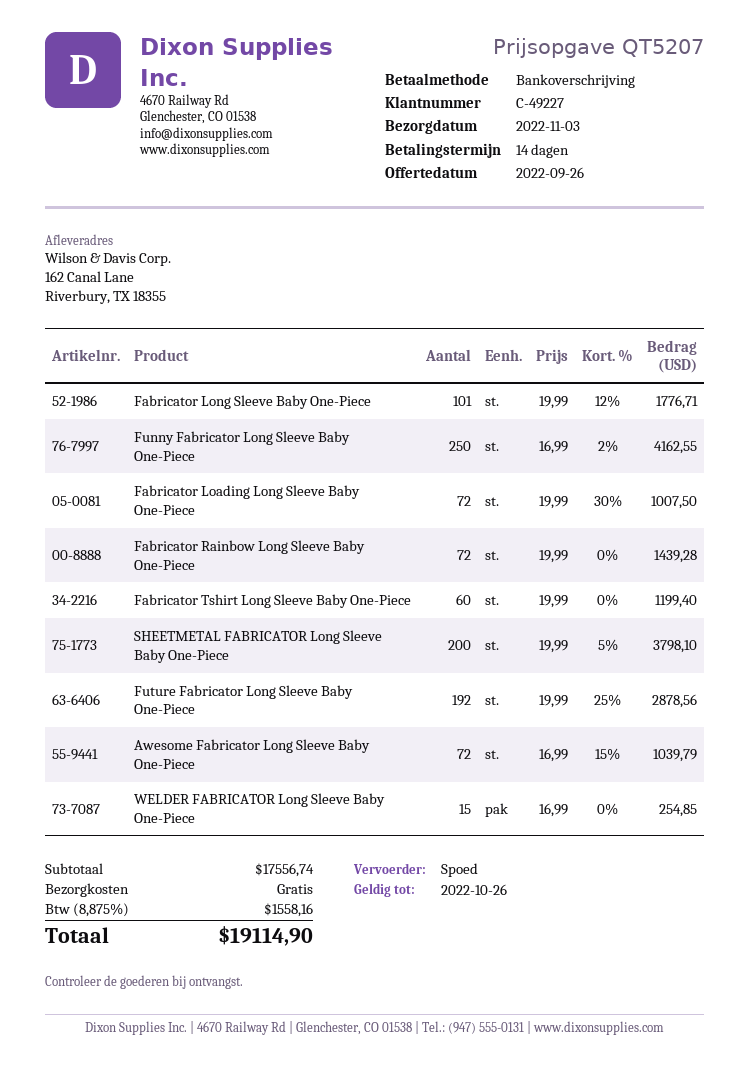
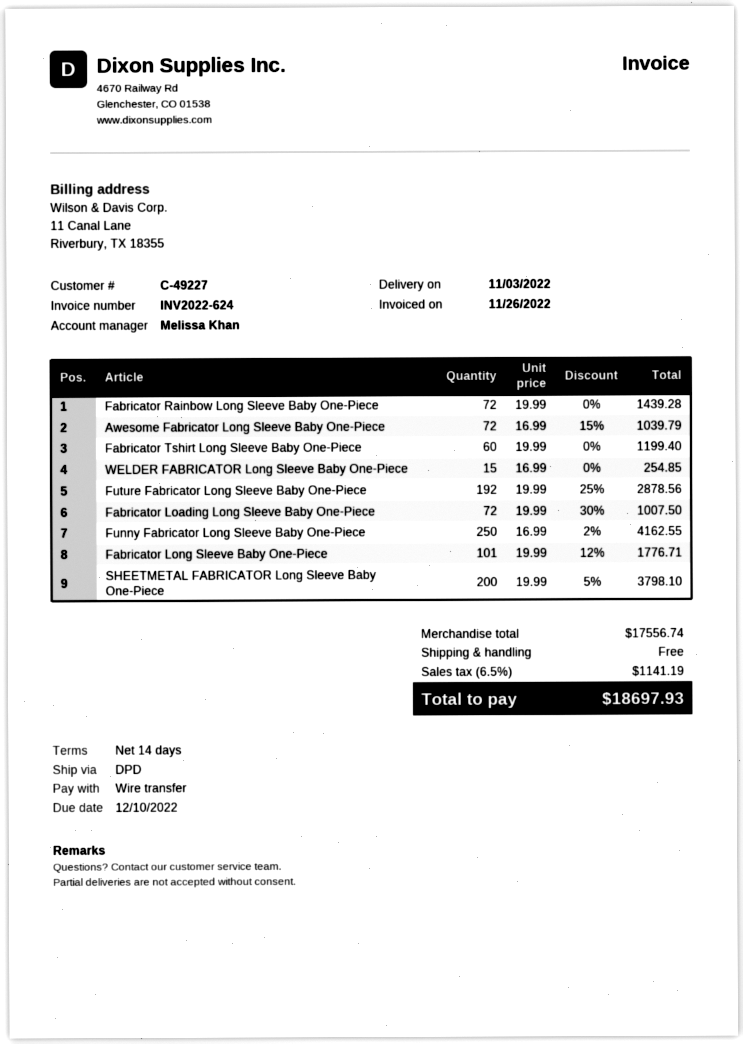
shipping method: express -> DPD
tax: 8.875% = 1558.16 -> 6.5% = 1141.19
total: 19114.90 -> 18697.93

